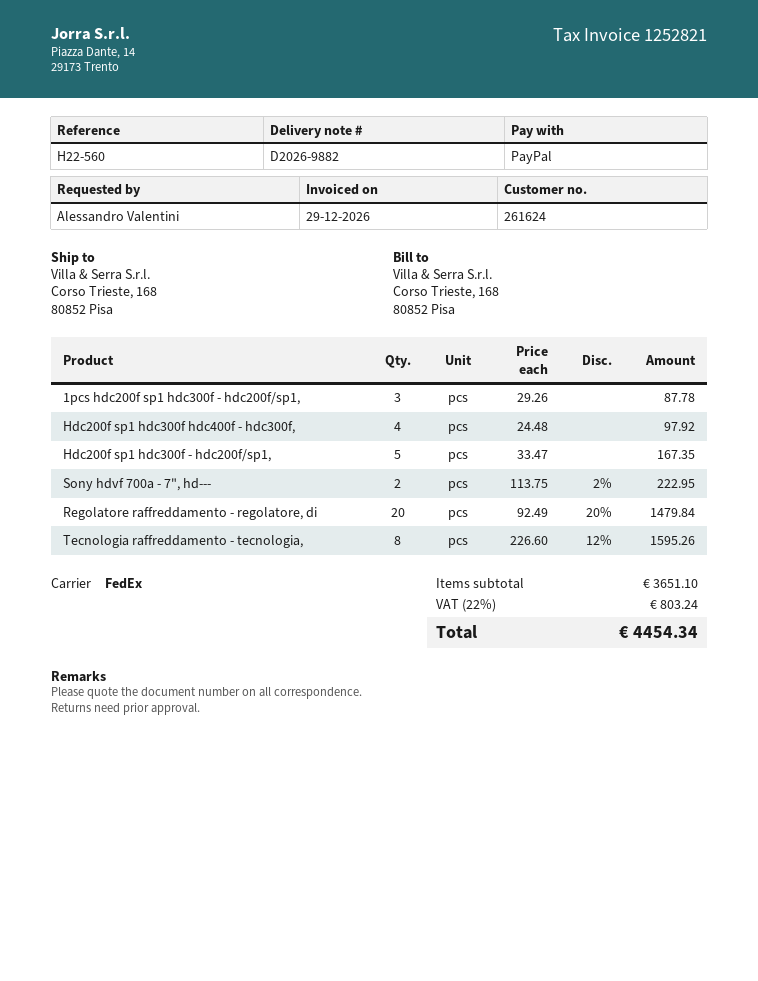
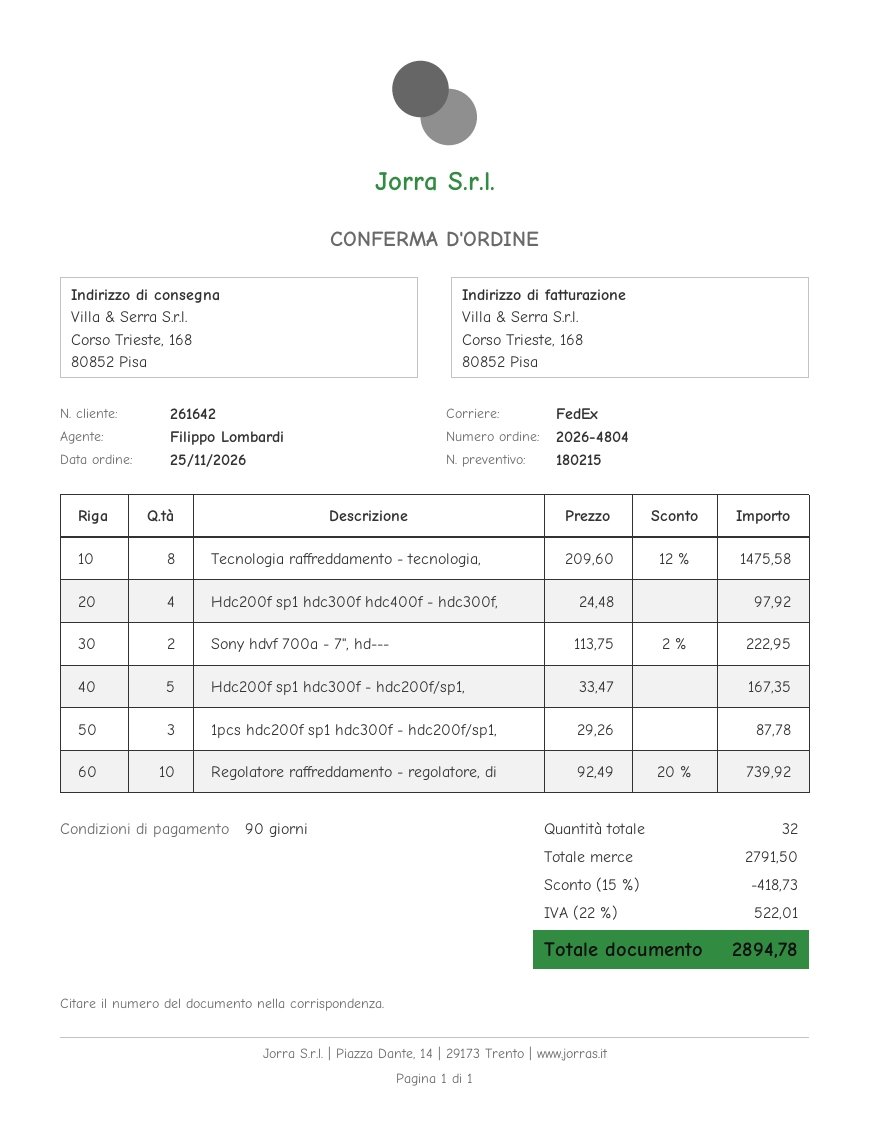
customer number: 261624 -> 261642
Regolatore raffreddamento - regolatore, di: 20 x 92.49 - 20% = 1479.84 -> 10 x 92.49 - 20% = 739.92
Tecnologia raffreddamento - tecnologia,: 8 x 226.60 - 12% = 1595.26 -> 8 x 209.60 - 12% = 1475.58
subtotal: 3651.10 -> 2791.50
discount: none -> 15% = 418.73
tax: 22% = 803.24 -> 22% = 522.01
total: 4454.34 -> 2894.78

